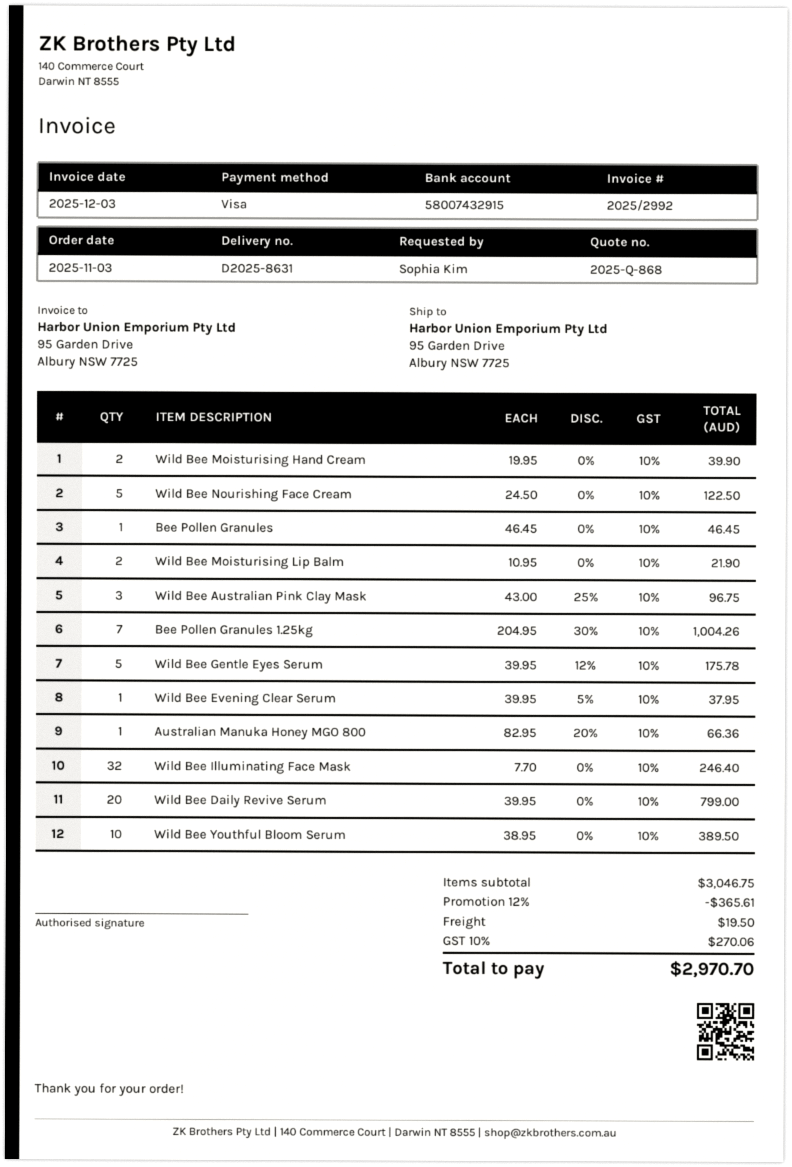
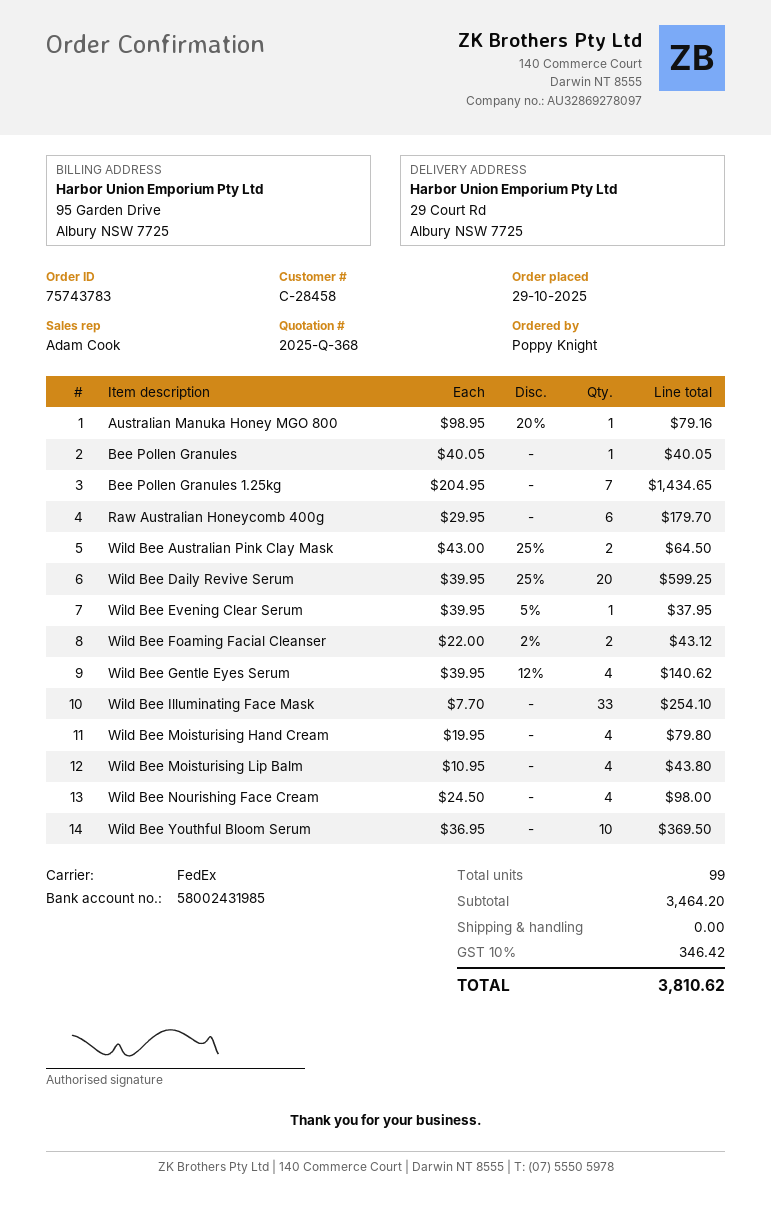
quote number: 2025-Q-868 -> 2025-Q-368
order date: 2025-11-03 -> 2025-10-29
ordered by: Sophia Kim -> Poppy Knight
bank account: 58007432915 -> 58002431985
ship to: 95 Garden Drive, Albury NSW 7725 -> 29 Court Rd, Albury NSW 7725
Wild Bee Moisturising Hand Cream: 2 x 19.95 = 39.90 -> 4 x 19.95 = 79.80
Wild Bee Nourishing Face Cream: 5 x 24.50 = 122.50 -> 4 x 24.50 = 98.00
Bee Pollen Granules: 1 x 46.45 = 46.45 -> 1 x 40.05 = 40.05
Wild Bee Moisturising Lip Balm: 2 x 10.95 = 21.90 -> 4 x 10.95 = 43.80
Wild Bee Australian Pink Clay Mask: 3 x 43.00 - 25% = 96.75 -> 2 x 43.00 - 25% = 64.50
Bee Pollen Granules 1.25kg: 7 x 204.95 - 30% = 1004.26 -> 7 x 204.95 = 1434.65
Wild Bee Gentle Eyes Serum: 5 x 39.95 - 12% = 175.78 -> 4 x 39.95 - 12% = 140.62
Australian Manuka Honey MGO 800: 1 x 82.95 - 20% = 66.36 -> 1 x 98.95 - 20% = 79.16
Wild Bee Illuminating Face Mask: 32 x 7.70 = 246.40 -> 33 x 7.70 = 254.10
Wild Bee Daily Revive Serum: 20 x 39.95 = 799.00 -> 20 x 39.95 - 25% = 599.25
Wild Bee Youthful Bloom Serum: 10 x 38.95 = 389.50 -> 10 x 36.95 = 369.50
Raw Australian Honeycomb 400g: none -> 6 x 29.95 = 179.70
Wild Bee Foaming Facial Cleanser: none -> 2 x 22.00 - 2% = 43.12
subtotal: 3046.75 -> 3464.20
discount: 12% = 365.61 -> none
shipping: 19.50 -> 0.00
tax: 10% = 270.06 -> 10% = 346.42
total: 2970.70 -> 3810.62

